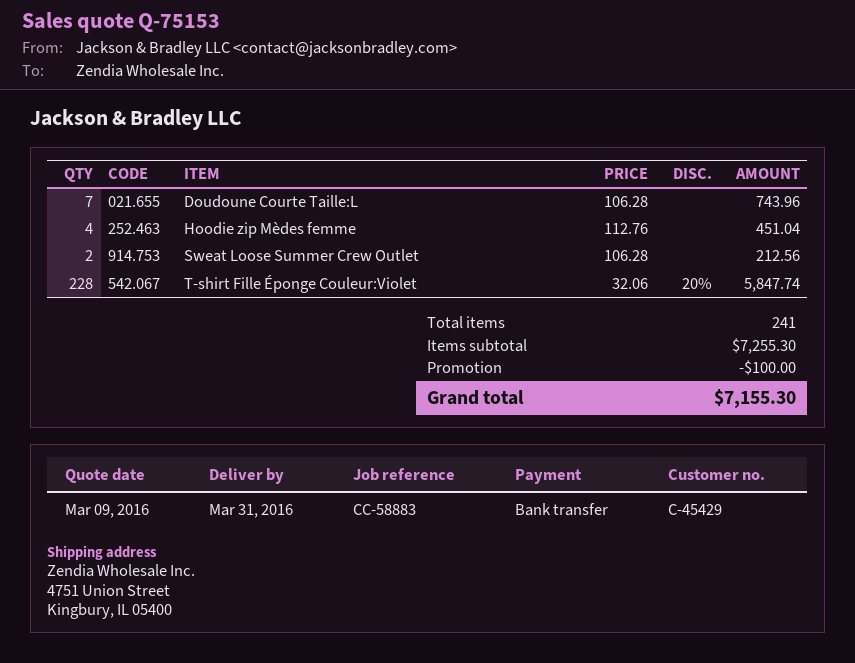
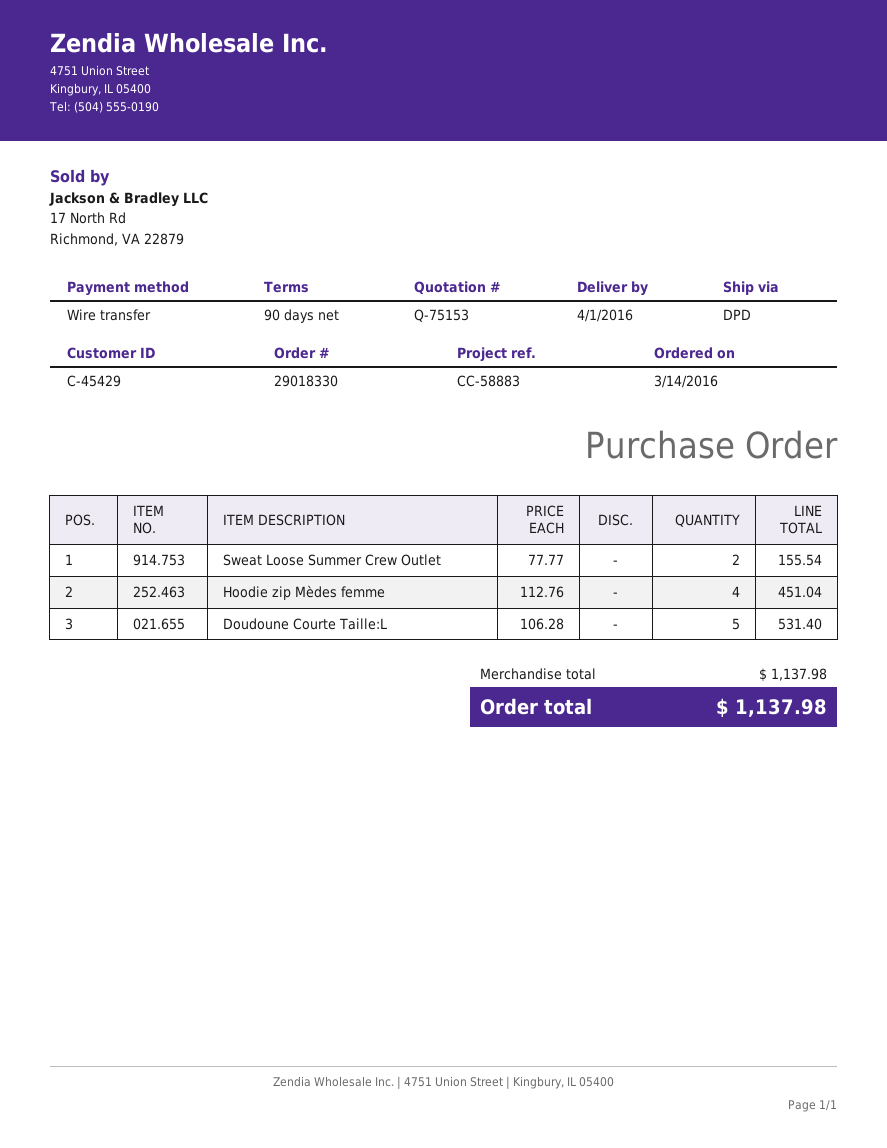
delivery date: 2016-03-31 -> 2016-04-01
Doudoune Courte Taille:L: 7 x 106.28 = 743.96 -> 5 x 106.28 = 531.40
Sweat Loose Summer Crew Outlet: 2 x 106.28 = 212.56 -> 2 x 77.77 = 155.54
T-shirt Fille Éponge Couleur:Violet: 228 x 32.06 - 20% = 5847.74 -> none
subtotal: 7255.30 -> 1137.98
discount: 100.00 -> none
total: 7155.30 -> 1137.98

